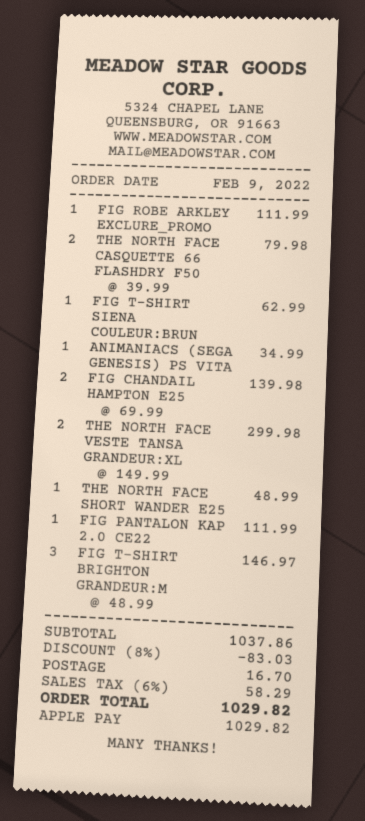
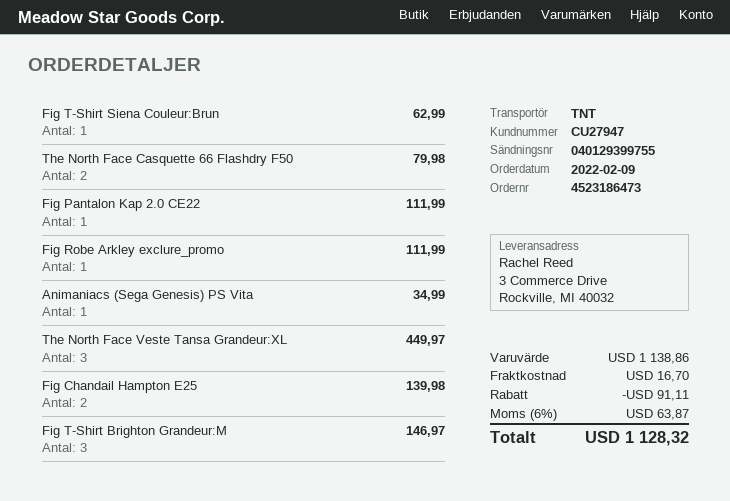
THE NORTH FACE VESTE TANSA GRANDEUR:XL: 2 for 299.98 -> 3 for 449.97
THE NORTH FACE SHORT WANDER E25: 1 for 48.99 -> none
subtotal: 1037.86 -> 1138.86
discount: 83.03 -> 91.11
tax: 6% = 58.29 -> 6% = 63.87
total: 1029.82 -> 1128.32

